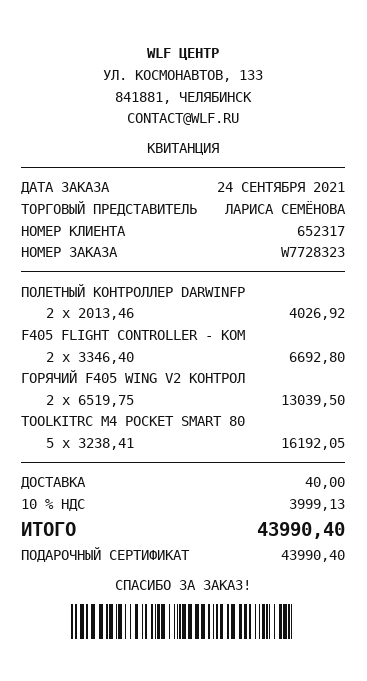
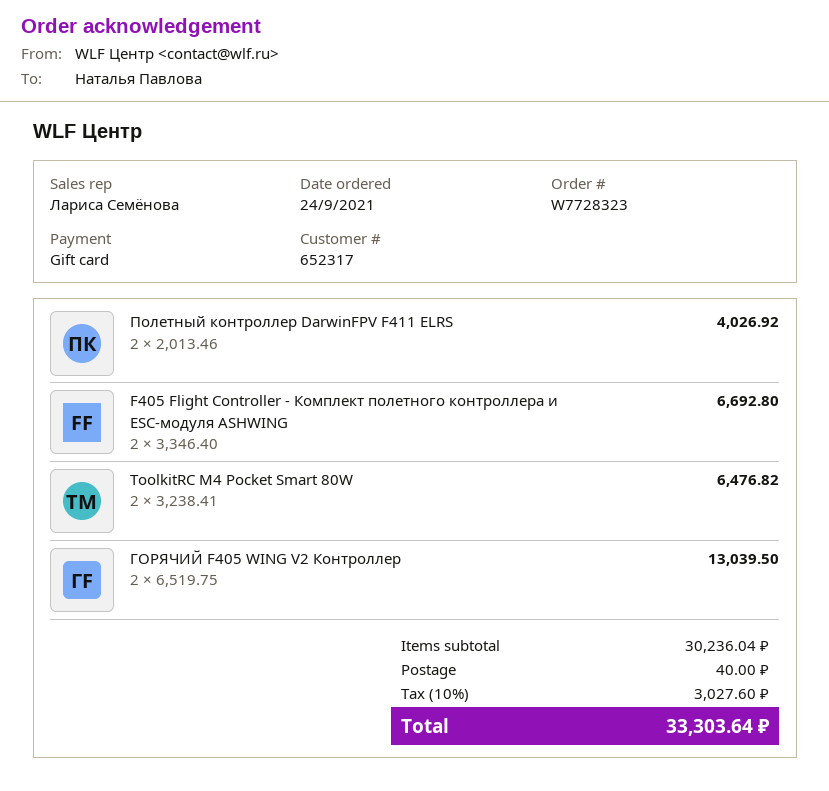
TOOLKITRC M4 POCKET SMART 80: 5 x 3238.41 = 16192.05 -> 2 x 3238.41 = 6476.82
tax: 10% = 3999.13 -> 10% = 3027.60
total: 43990.40 -> 33303.64

